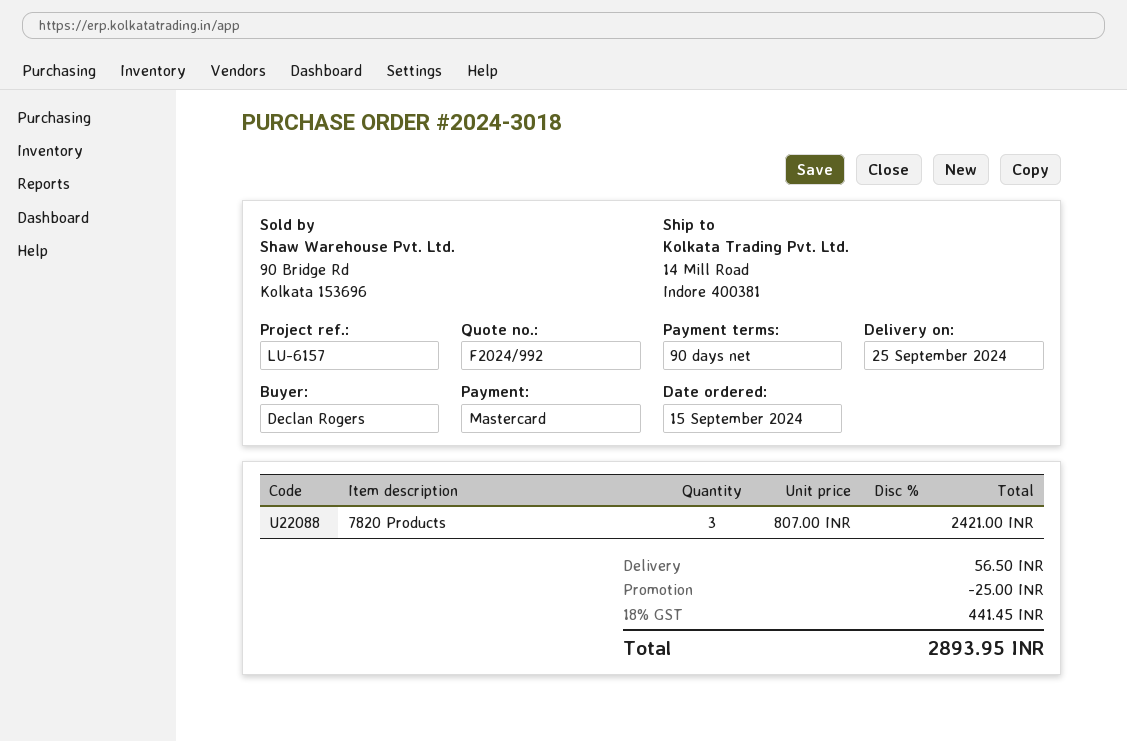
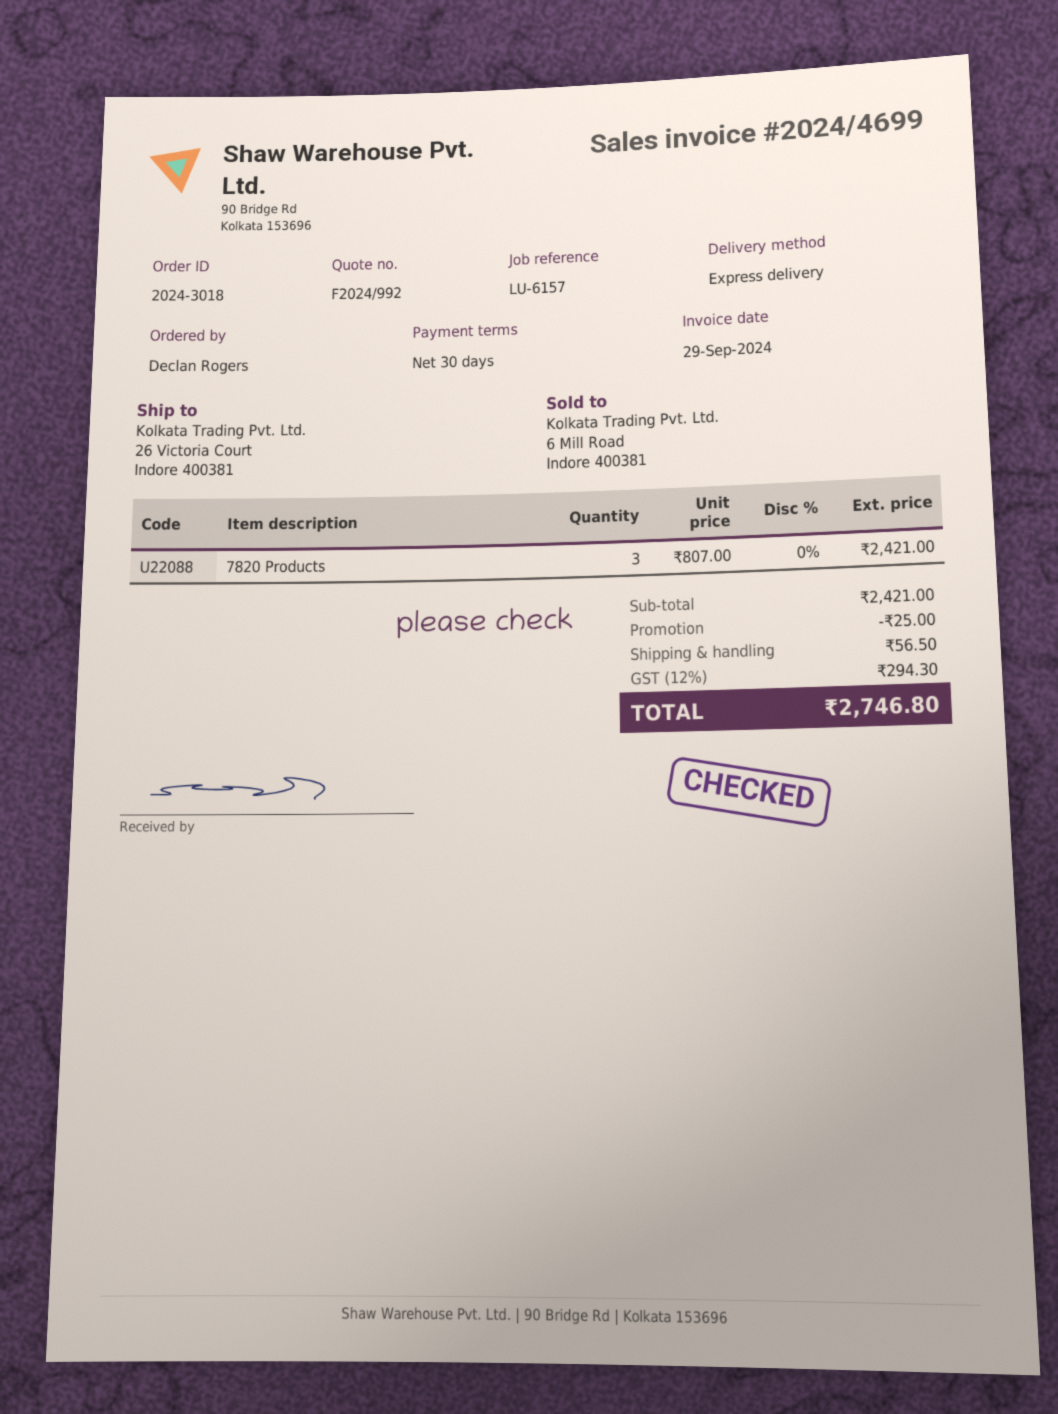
payment terms: 90 days -> 30 days
ship to: 14 Mill Road, Indore 400381 -> 26 Victoria Court, Indore 400381
tax: 18% = 441.45 -> 12% = 294.30
total: 2893.95 -> 2746.80

